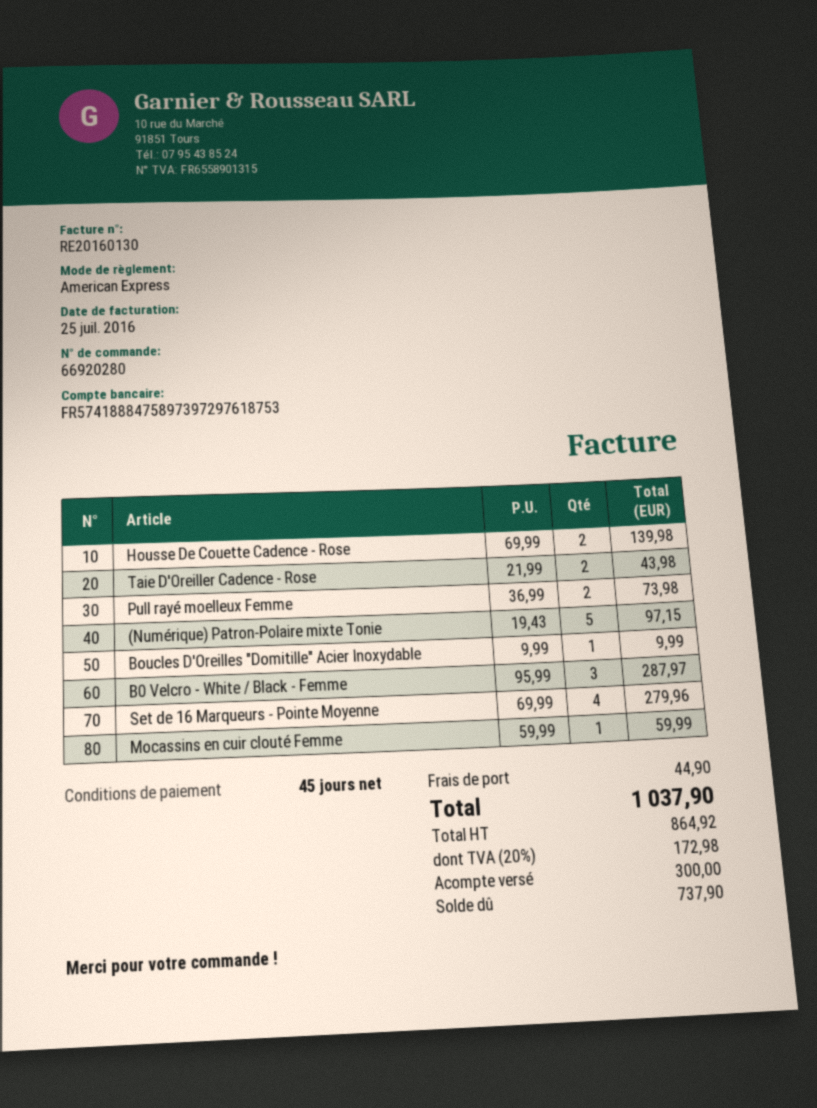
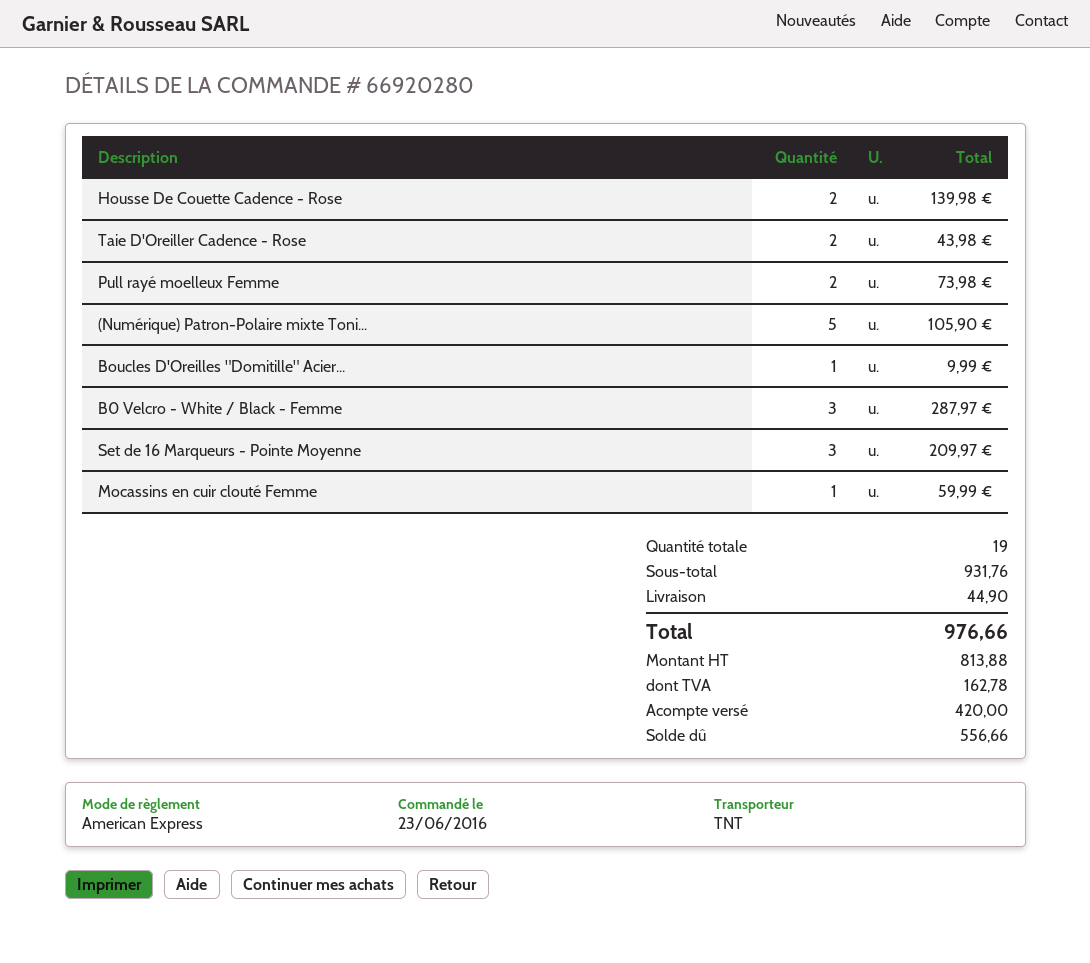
(Numérique) Patron-Polaire mixte Tonie: 5 for 97.15 -> 5 for 105.90
Set de 16 Marqueurs - Pointe Moyenne: 4 for 279.96 -> 3 for 209.97
net: 864.92 -> 813.88
tax: 172.98 -> 162.78
total: 1037.90 -> 976.66
deposit: 300.00 -> 420.00
balance: 737.90 -> 556.66

